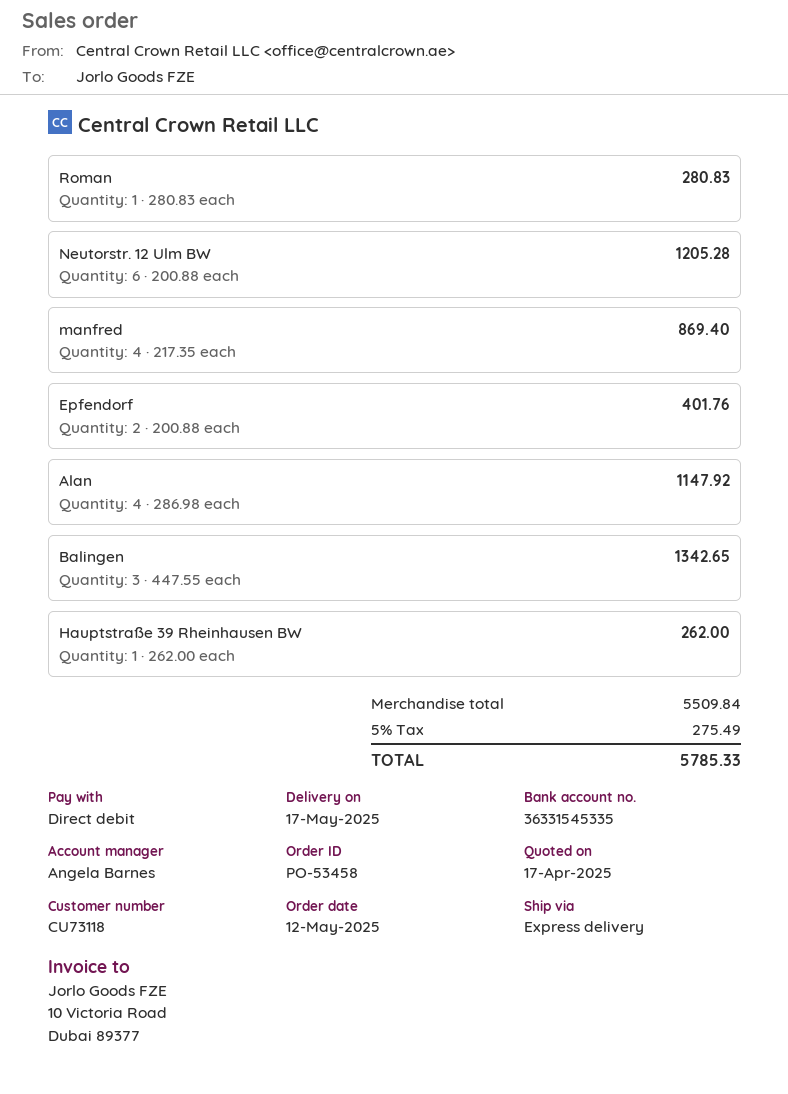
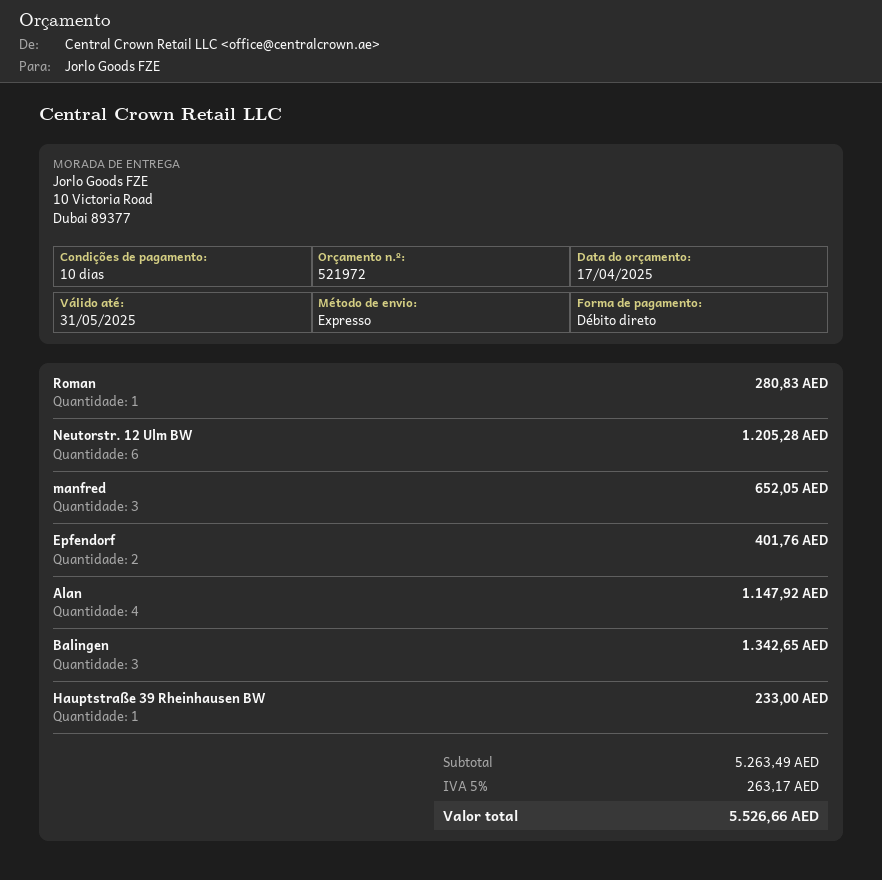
manfred: 4 for 869.40 -> 3 for 652.05
Hauptstraße 39 Rheinhausen BW: 1 for 262.00 -> 1 for 233.00
subtotal: 5509.84 -> 5263.49
tax: 5% = 275.49 -> 5% = 263.17
total: 5785.33 -> 5526.66

